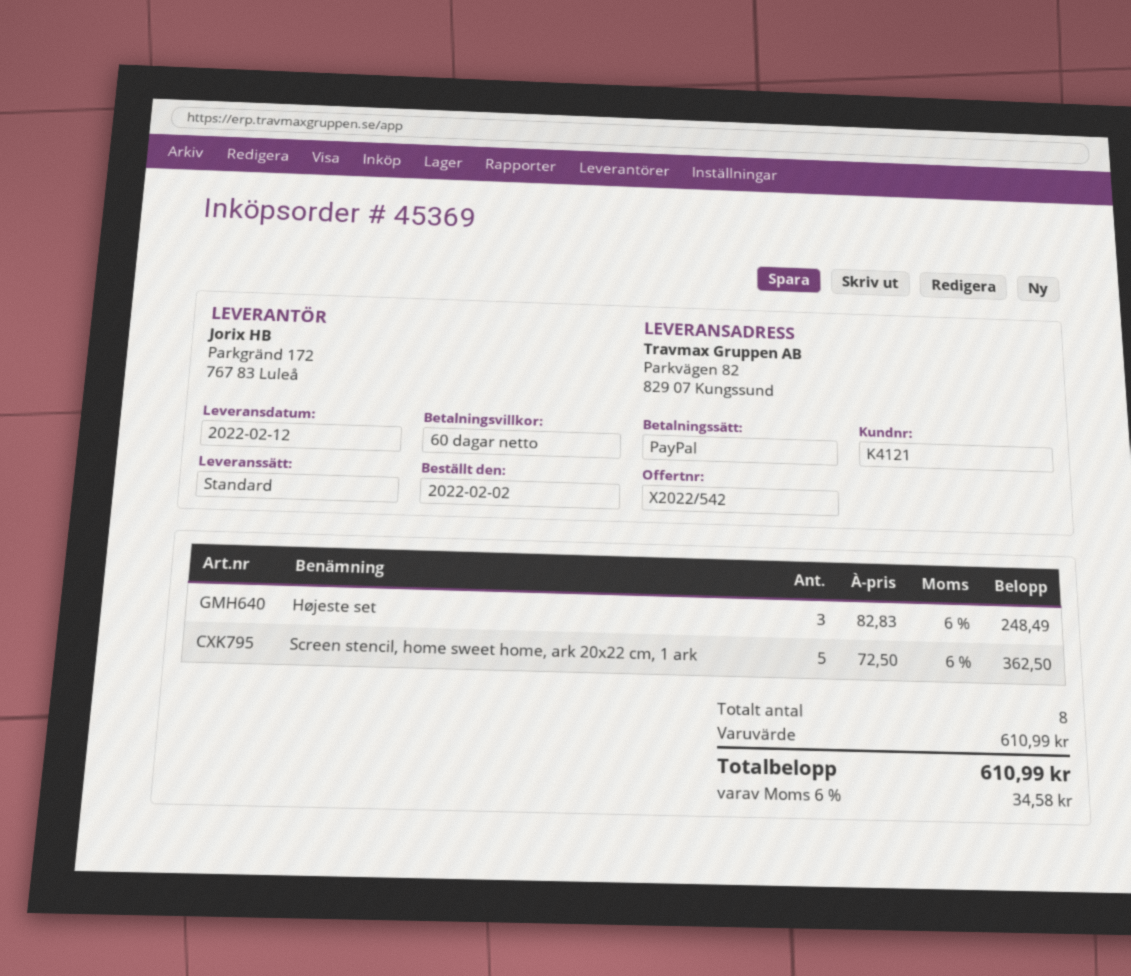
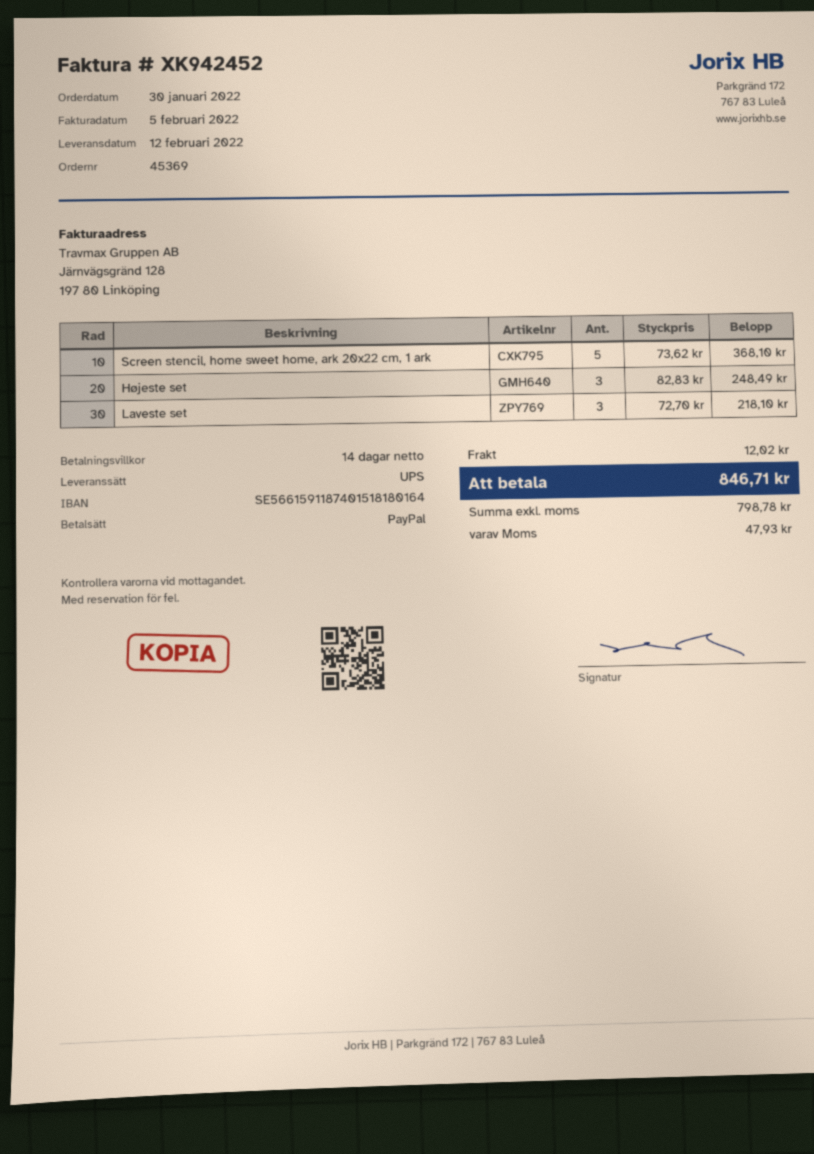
order date: 2022-02-02 -> 2022-01-30
payment terms: 60 days -> 14 days
shipping method: standard -> UPS
Screen stencil, home sweet home, ark 20x22 cm, 1 ark: 5 x 72.50 = 362.50 -> 5 x 73.62 = 368.10
Laveste set: none -> 3 x 72.70 = 218.10
shipping: none -> 12.02
tax: 34.58 -> 47.93
total: 610.99 -> 846.71

